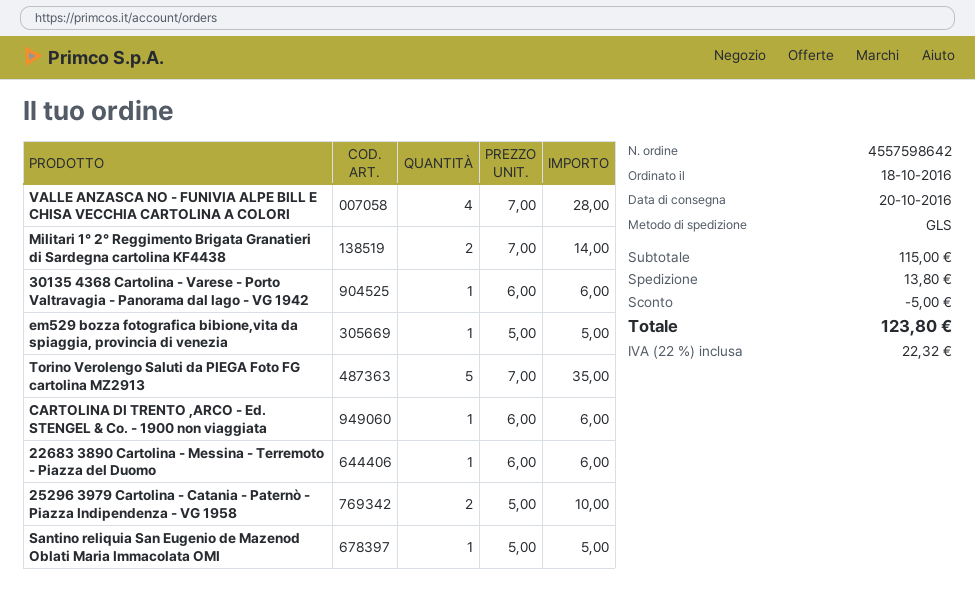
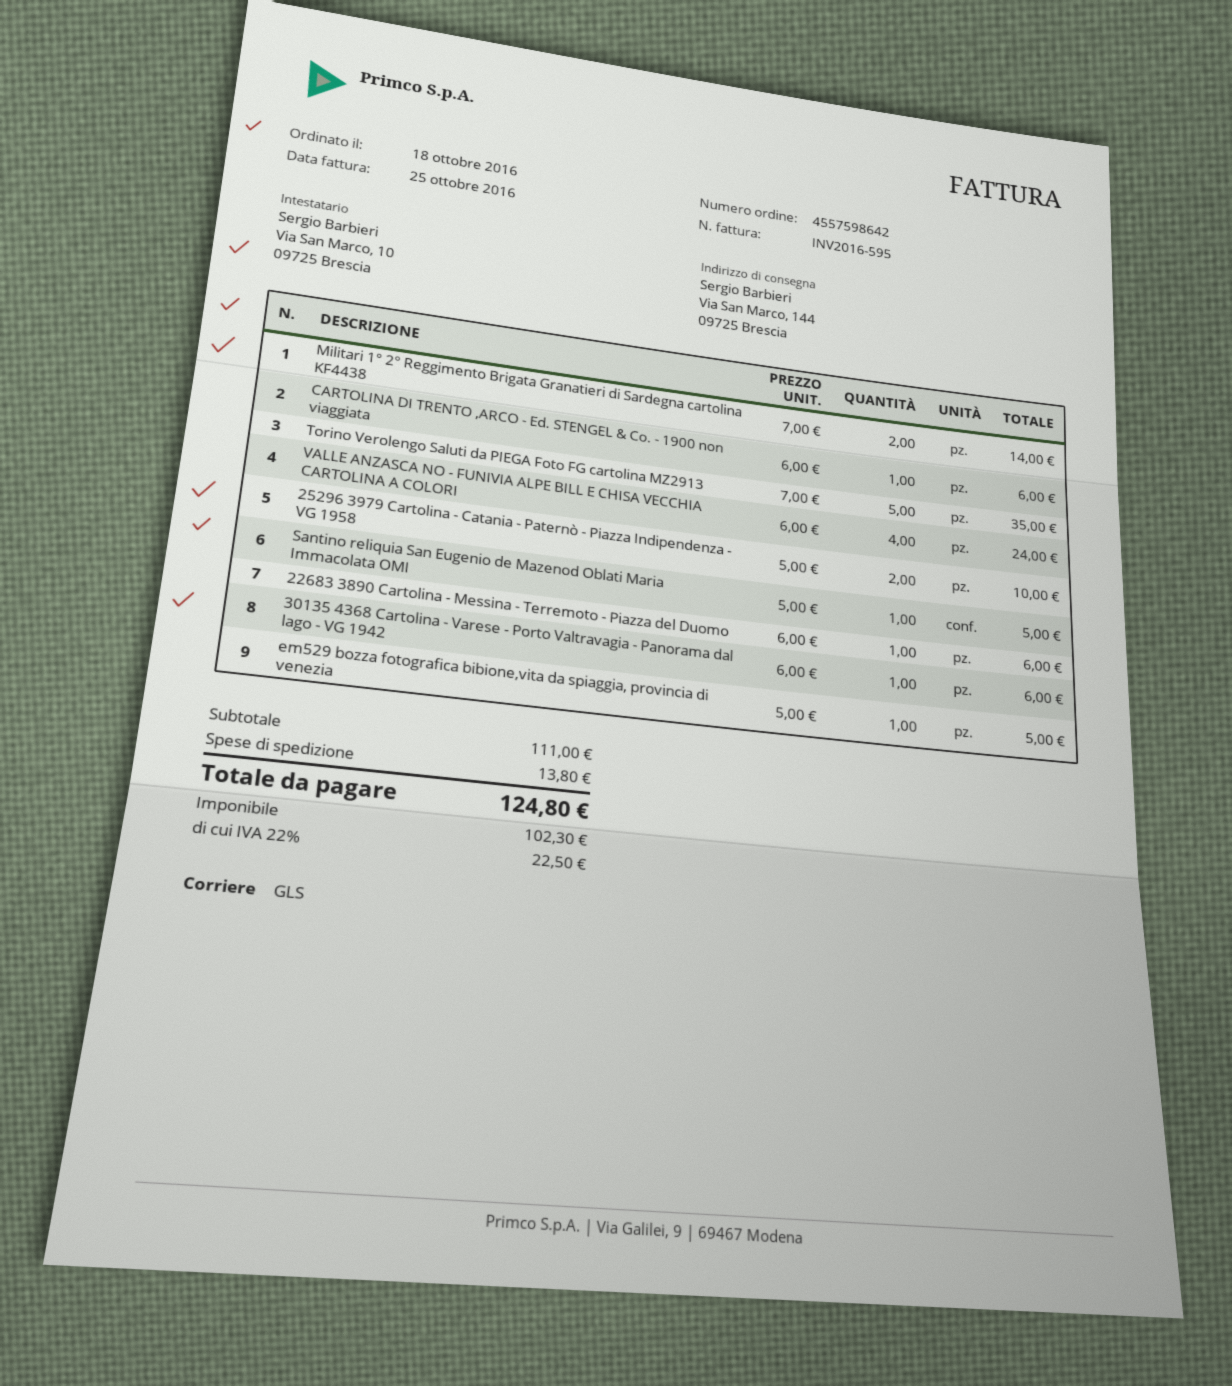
VALLE ANZASCA NO - FUNIVIA ALPE BILL E CHISA VECCHIA CARTOLINA A COLORI: 4 x 7.00 = 28.00 -> 4 x 6.00 = 24.00
subtotal: 115.00 -> 111.00
discount: 5.00 -> none
tax: 22% = 22.32 -> 22% = 22.50
total: 123.80 -> 124.80

